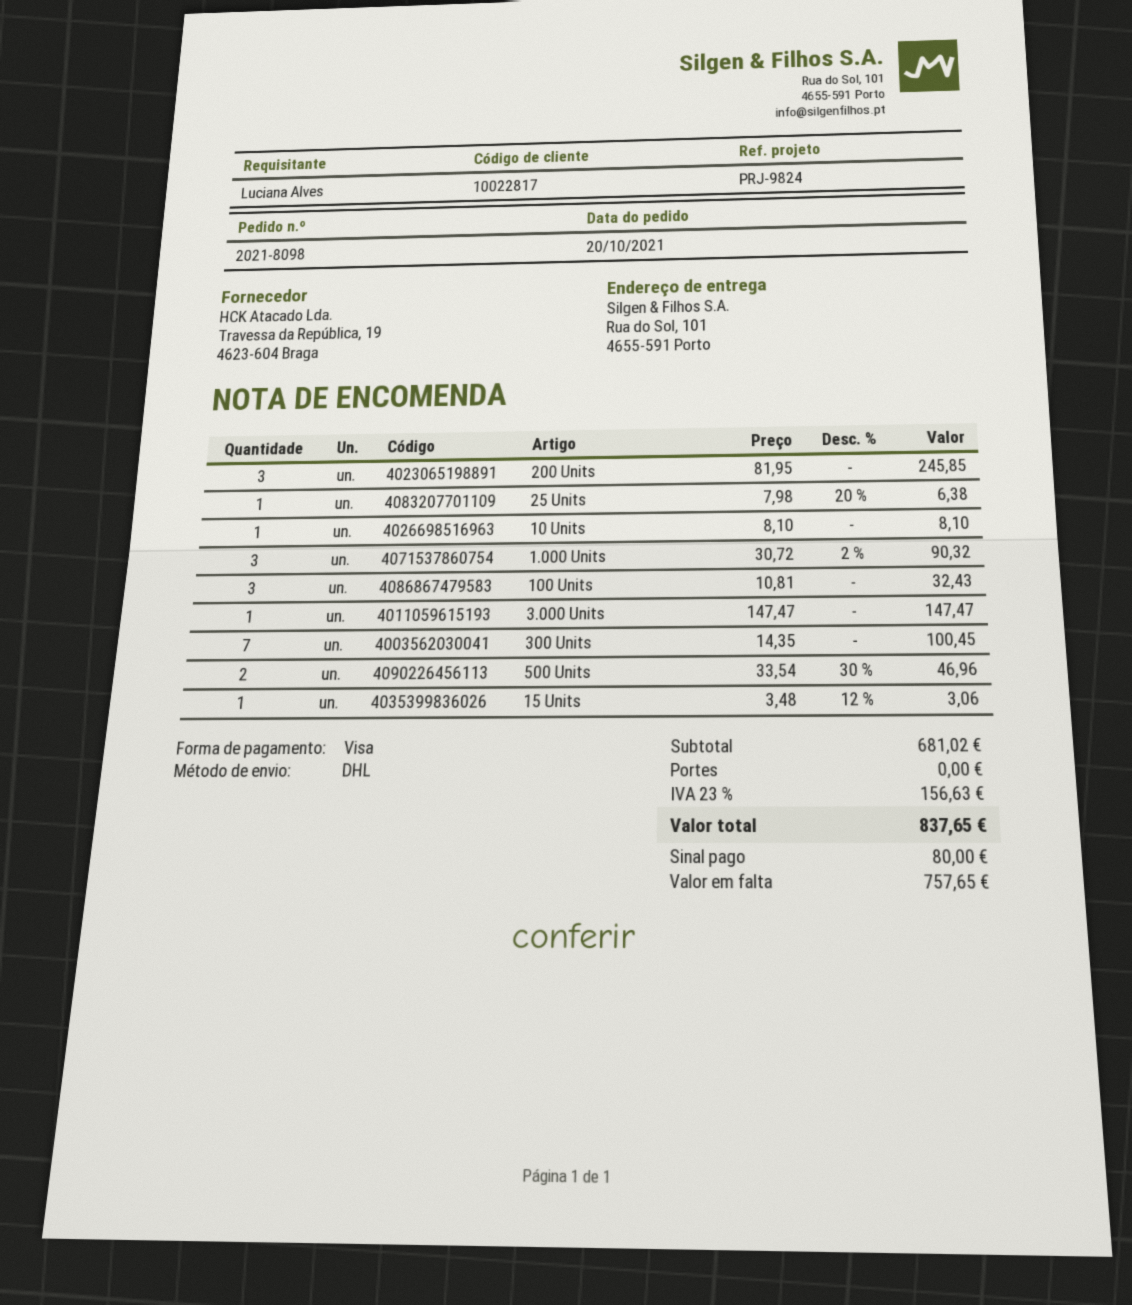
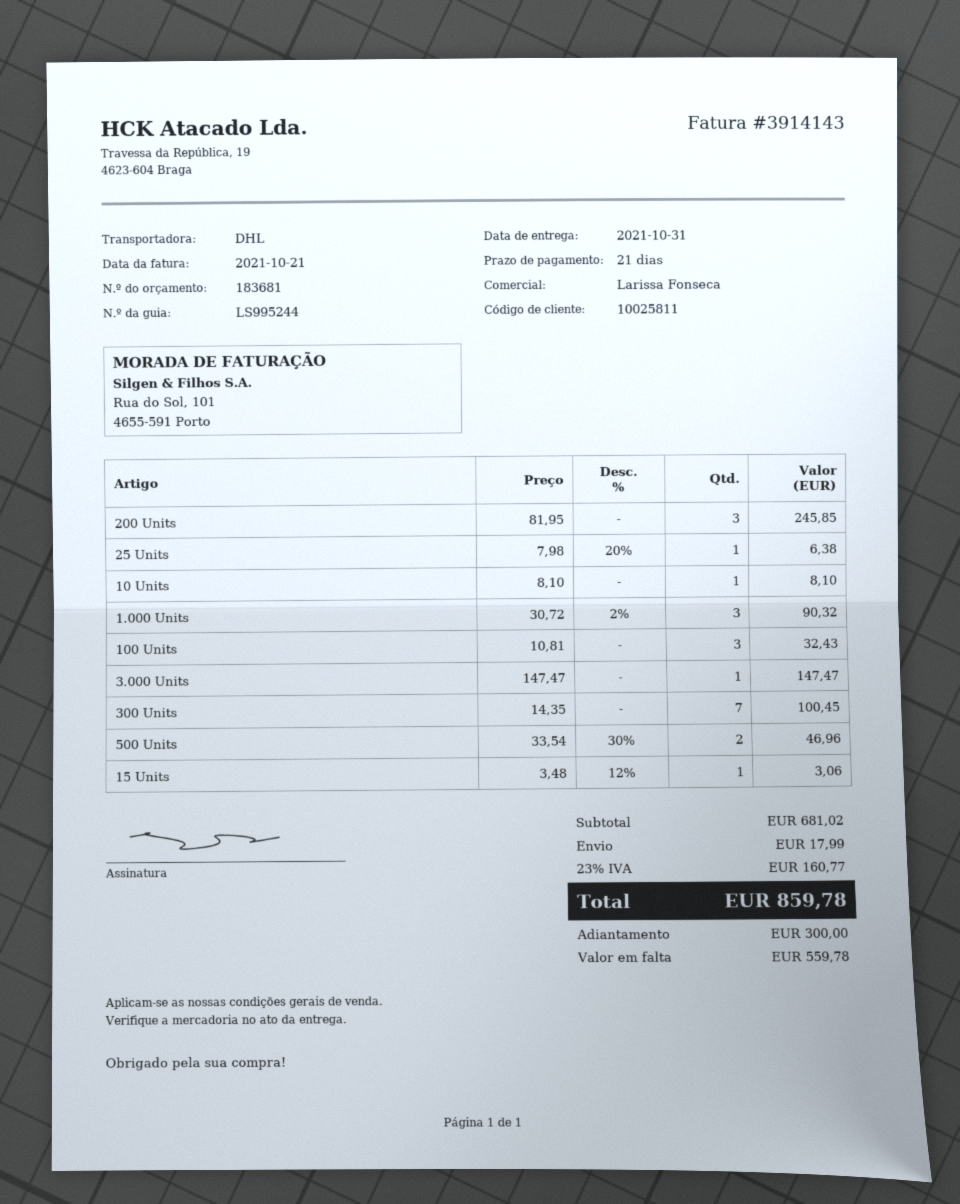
customer number: 10022817 -> 10025811
shipping: 0.00 -> 17.99
tax: 23% = 156.63 -> 23% = 160.77
total: 837.65 -> 859.78
deposit: 80.00 -> 300.00
balance: 757.65 -> 559.78

